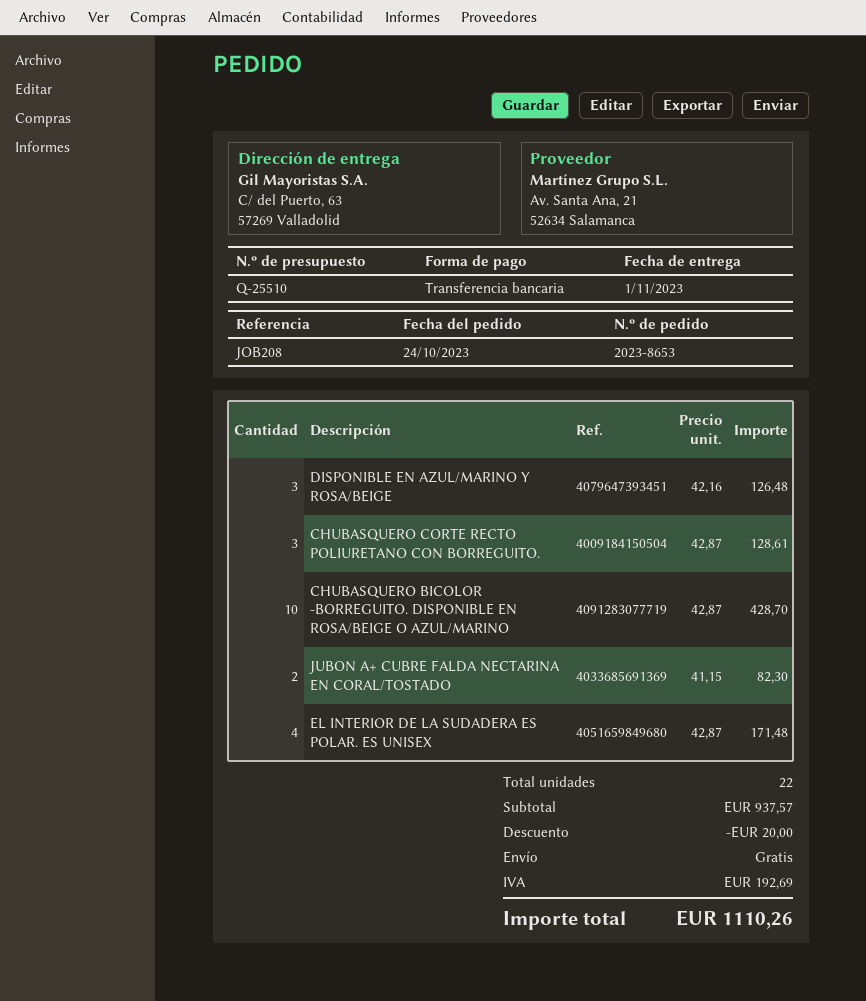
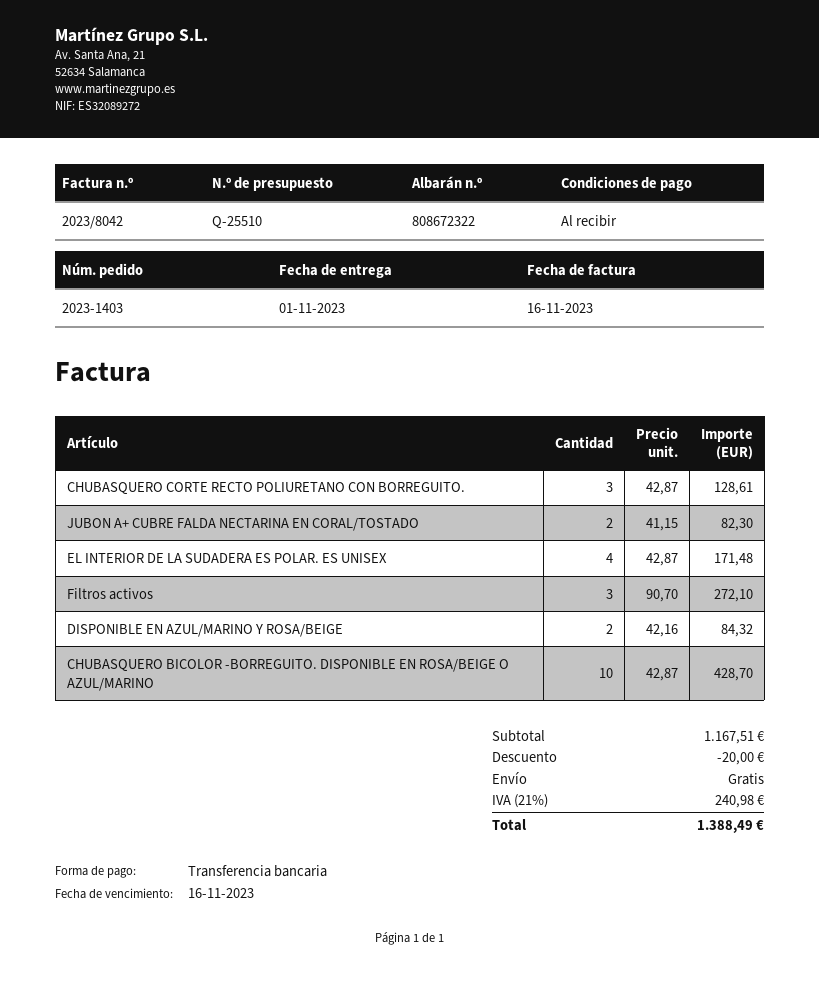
order number: 2023-8653 -> 2023-1403
DISPONIBLE EN AZUL/MARINO Y ROSA/BEIGE: 3 x 42.16 = 126.48 -> 2 x 42.16 = 84.32
Filtros activos: none -> 3 x 90.70 = 272.10
subtotal: 937.57 -> 1167.51
tax: 192.69 -> 240.98
total: 1110.26 -> 1388.49

